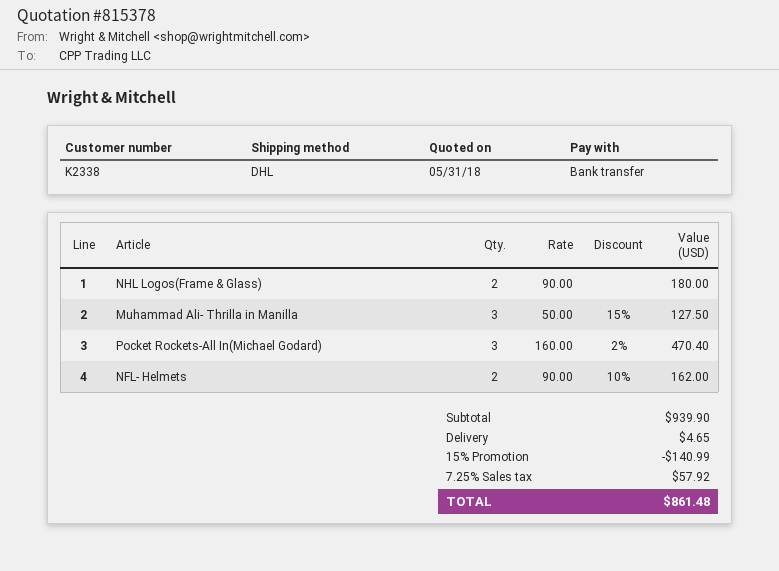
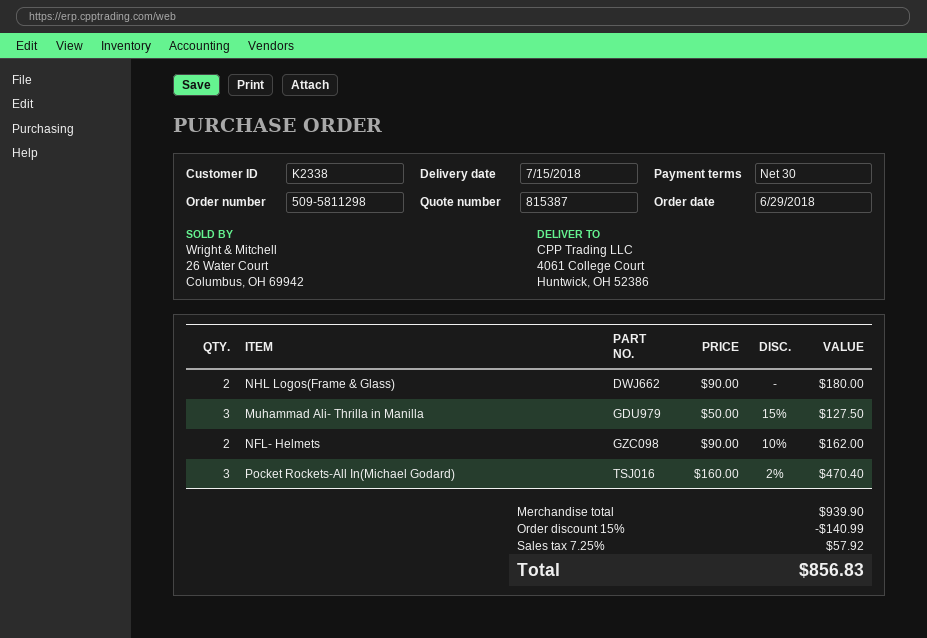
quote number: 815378 -> 815387
shipping: 4.65 -> none
total: 861.48 -> 856.83

